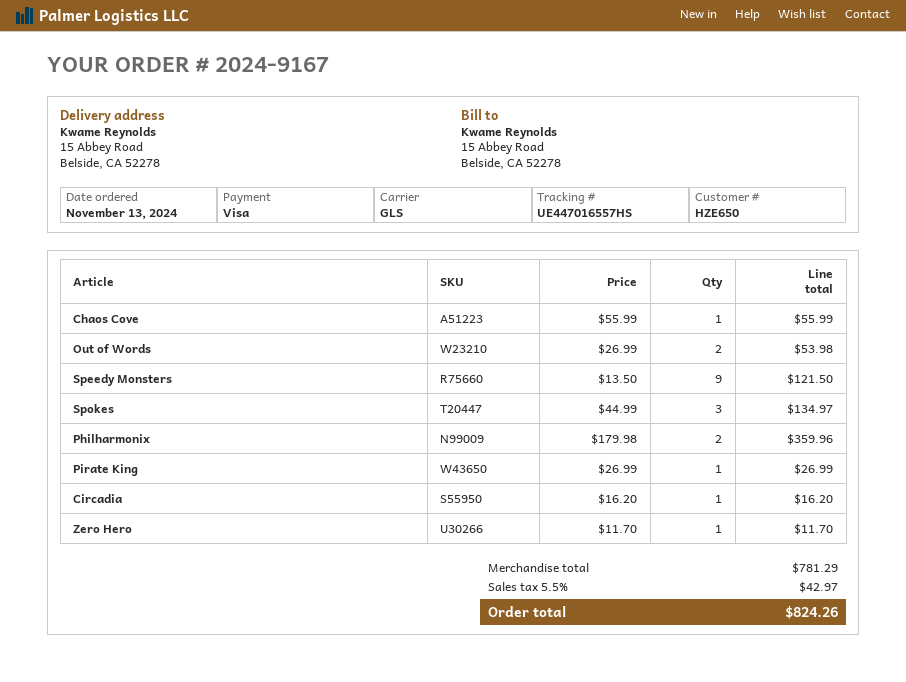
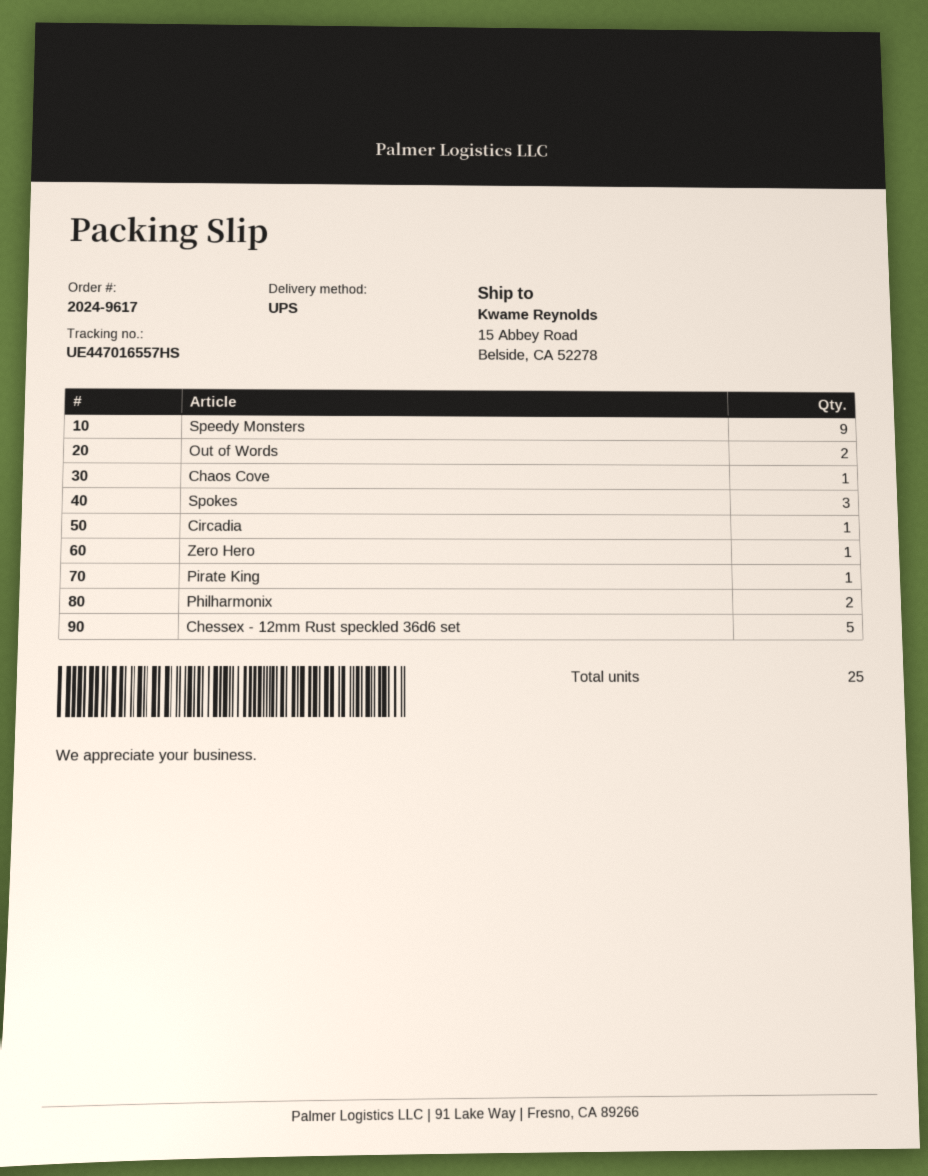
order number: 2024-9167 -> 2024-9617
shipping method: GLS -> UPS
Chessex - 12mm Rust speckled 36d6 set: none -> 5

